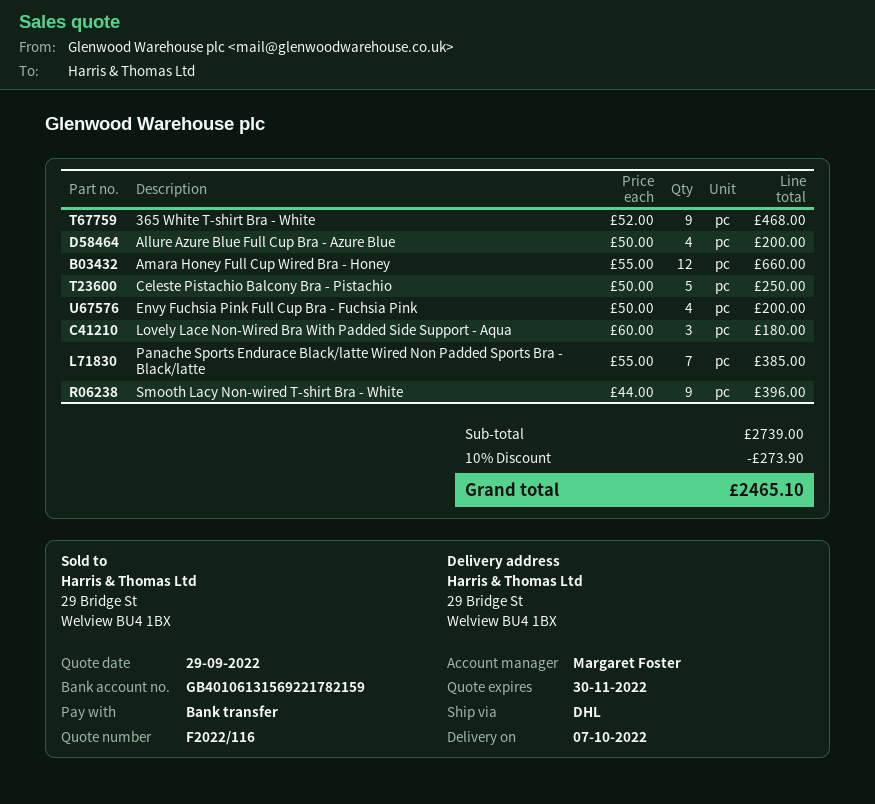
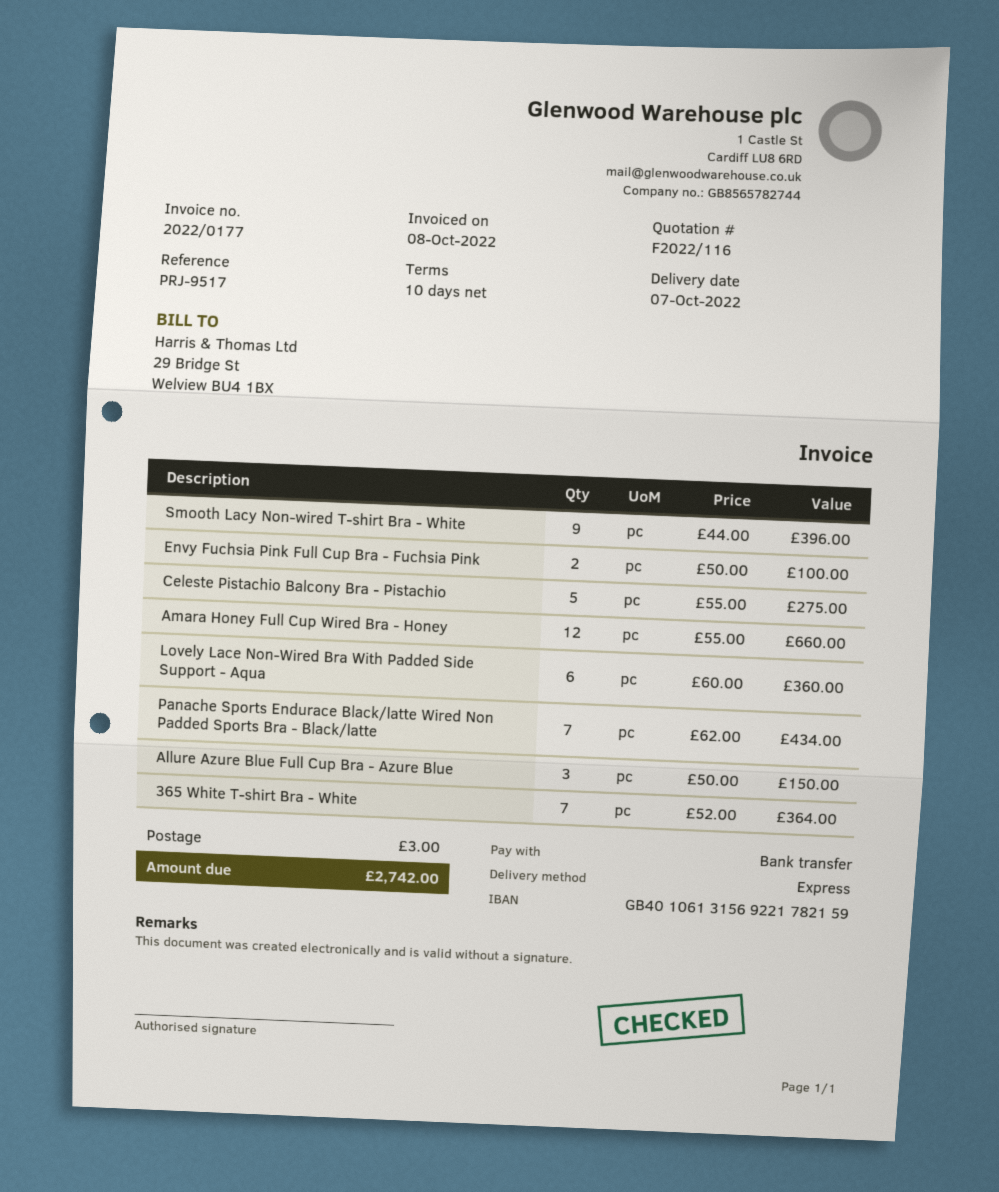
shipping method: DHL -> express
365 White T-shirt Bra - White: 9 x 52.00 = 468.00 -> 7 x 52.00 = 364.00
Allure Azure Blue Full Cup Bra - Azure Blue: 4 x 50.00 = 200.00 -> 3 x 50.00 = 150.00
Celeste Pistachio Balcony Bra - Pistachio: 5 x 50.00 = 250.00 -> 5 x 55.00 = 275.00
Envy Fuchsia Pink Full Cup Bra - Fuchsia Pink: 4 x 50.00 = 200.00 -> 2 x 50.00 = 100.00
Lovely Lace Non-Wired Bra With Padded Side Support - Aqua: 3 x 60.00 = 180.00 -> 6 x 60.00 = 360.00
Panache Sports Endurace Black/latte Wired Non Padded Sports Bra - Black/latte: 7 x 55.00 = 385.00 -> 7 x 62.00 = 434.00
discount: 10% = 273.90 -> none
shipping: none -> 3.00
total: 2465.10 -> 2742.00

